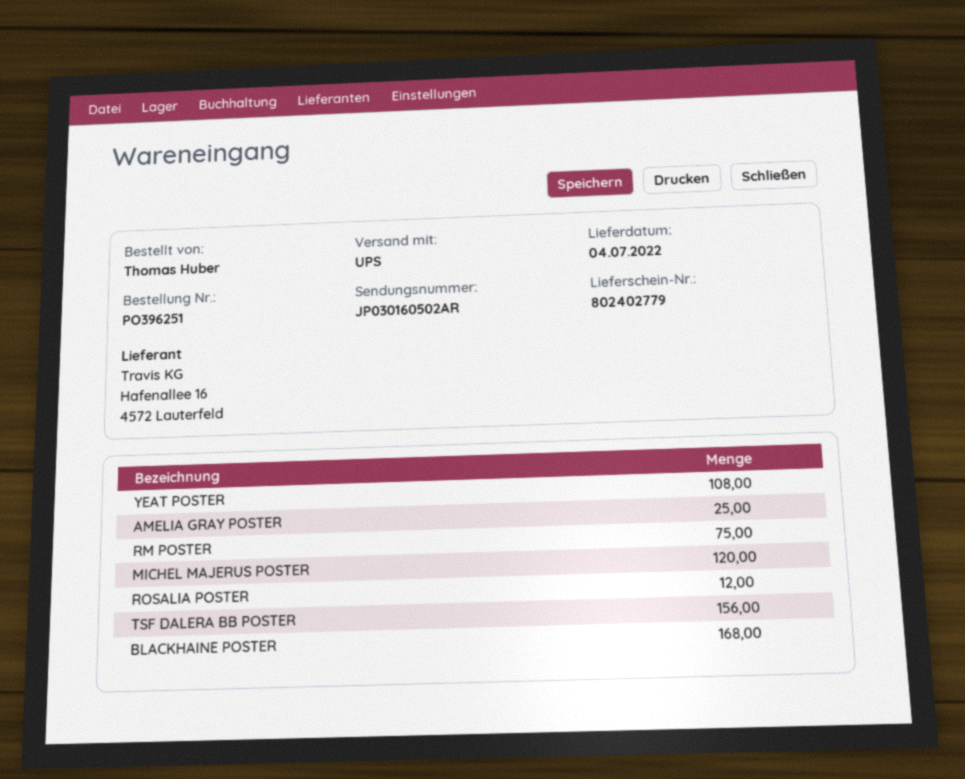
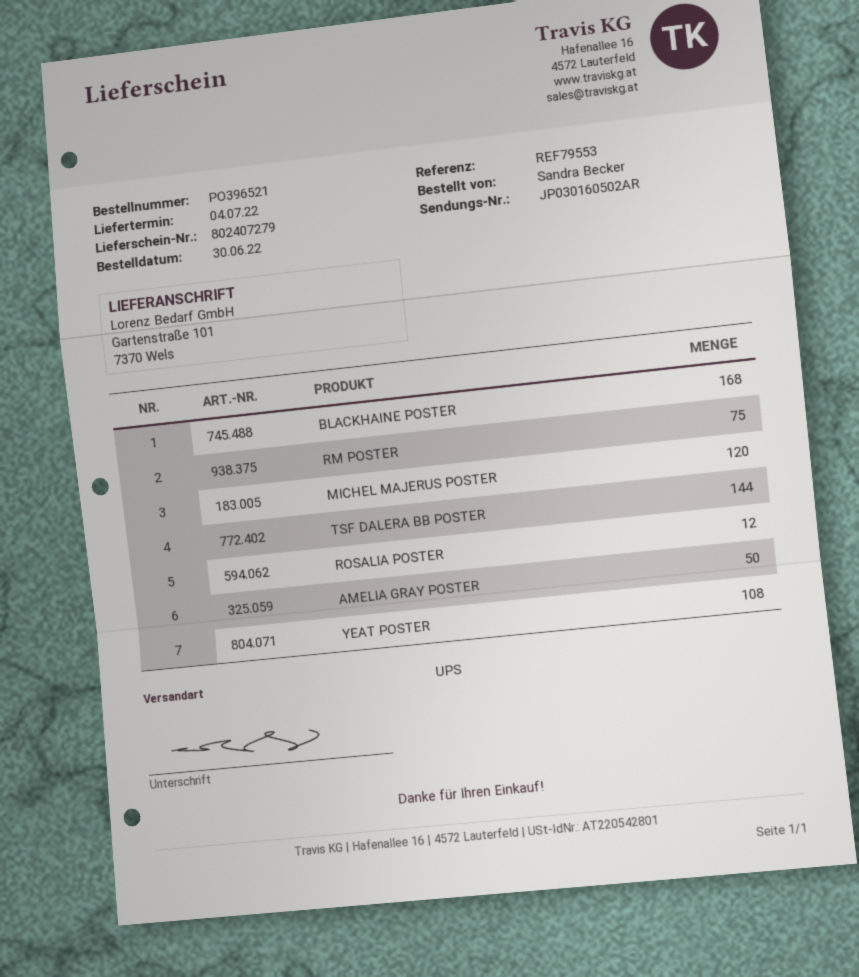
order number: PO396251 -> PO396521
delivery note number: 802402779 -> 802407279
ordered by: Thomas Huber -> Sandra Becker
AMELIA GRAY POSTER: 25 -> 50
TSF DALERA BB POSTER: 156 -> 144

